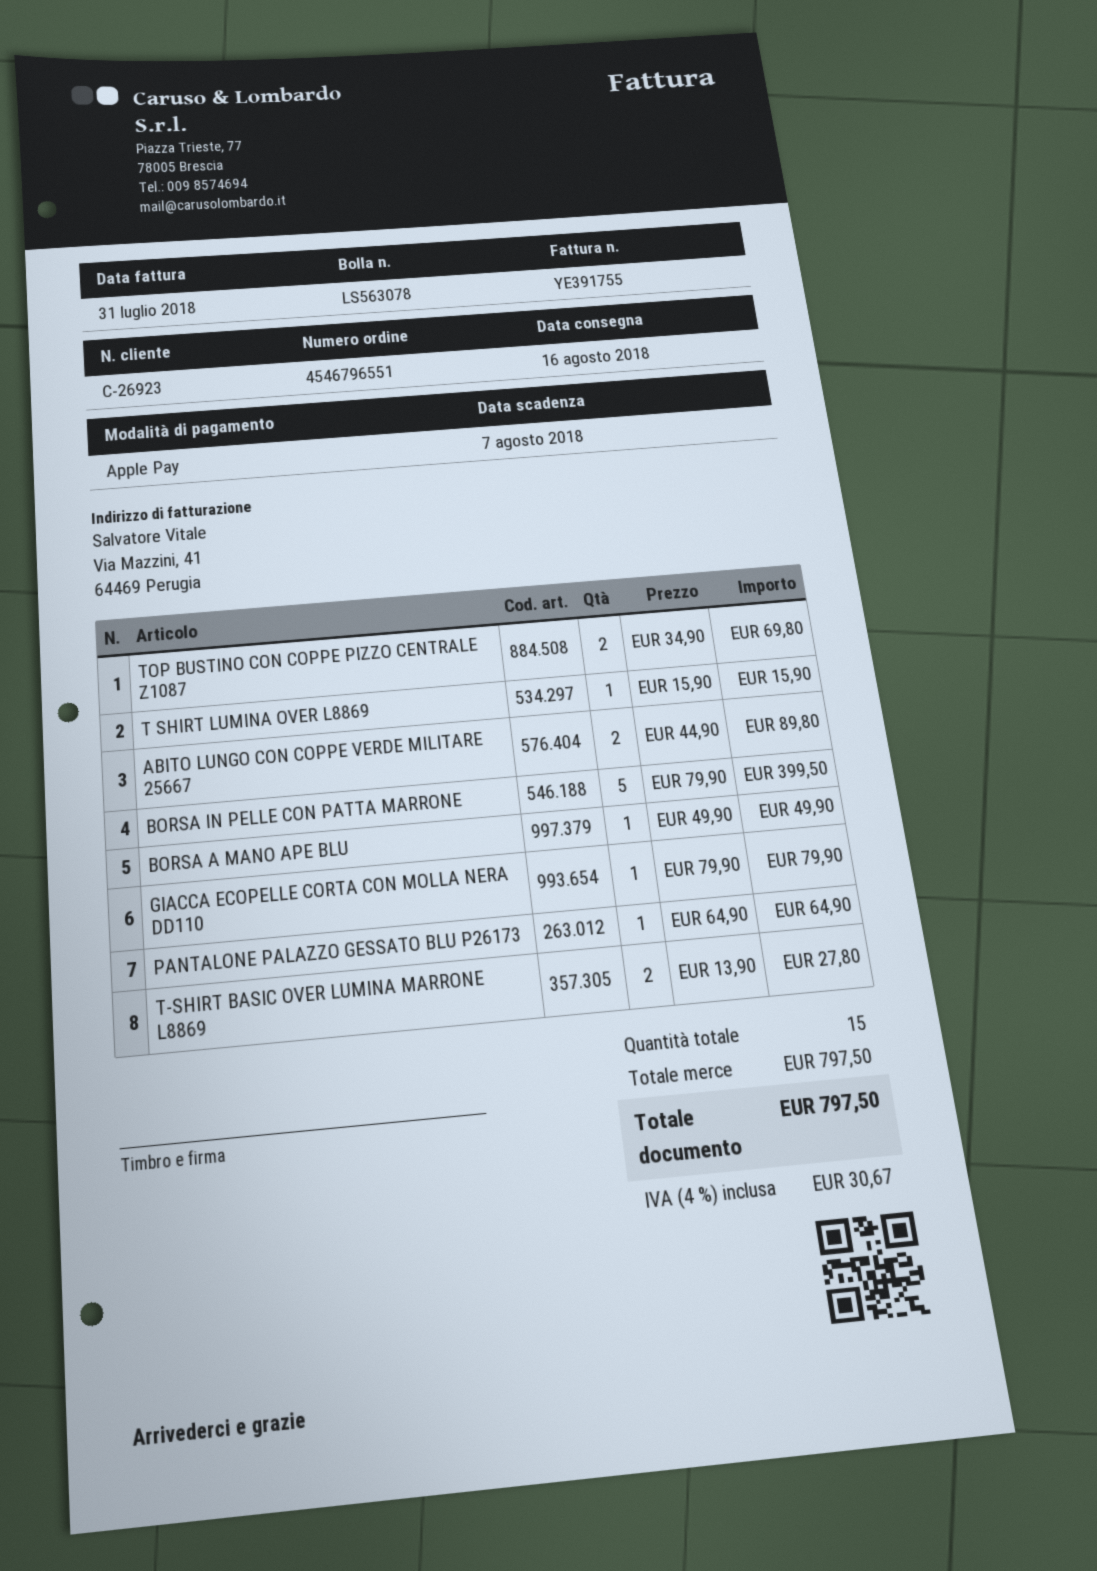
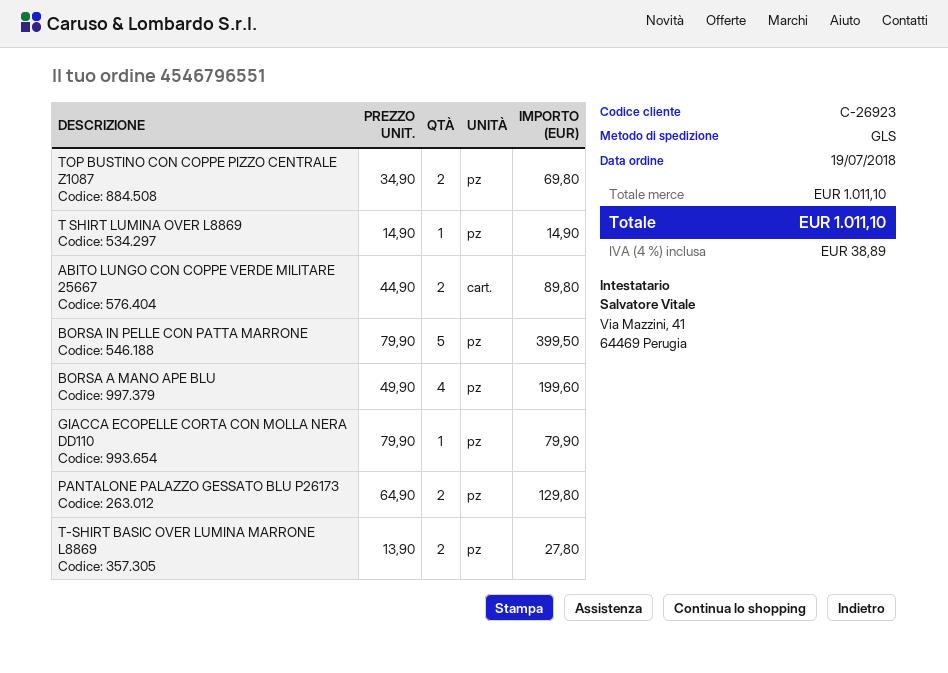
T SHIRT LUMINA OVER L8869: 1 x 15.90 = 15.90 -> 1 x 14.90 = 14.90
BORSA A MANO APE BLU: 1 x 49.90 = 49.90 -> 4 x 49.90 = 199.60
PANTALONE PALAZZO GESSATO BLU P26173: 1 x 64.90 = 64.90 -> 2 x 64.90 = 129.80
subtotal: 797.50 -> 1011.10
tax: 4% = 30.67 -> 4% = 38.89
total: 797.50 -> 1011.10

